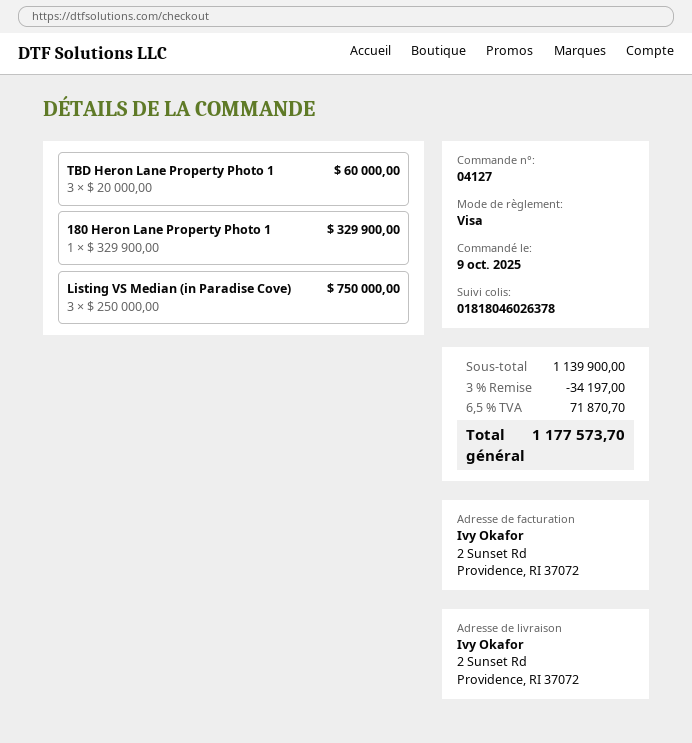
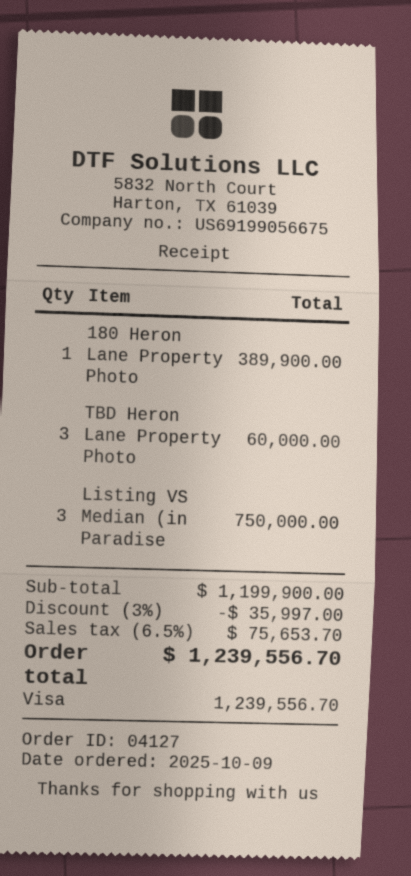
180 Heron Lane Property Photo 1: 1 for 329900.00 -> 1 for 389900.00
subtotal: 1139900.00 -> 1199900.00
discount: 3% = 34197.00 -> 3% = 35997.00
tax: 6.5% = 71870.70 -> 6.5% = 75653.70
total: 1177573.70 -> 1239556.70

